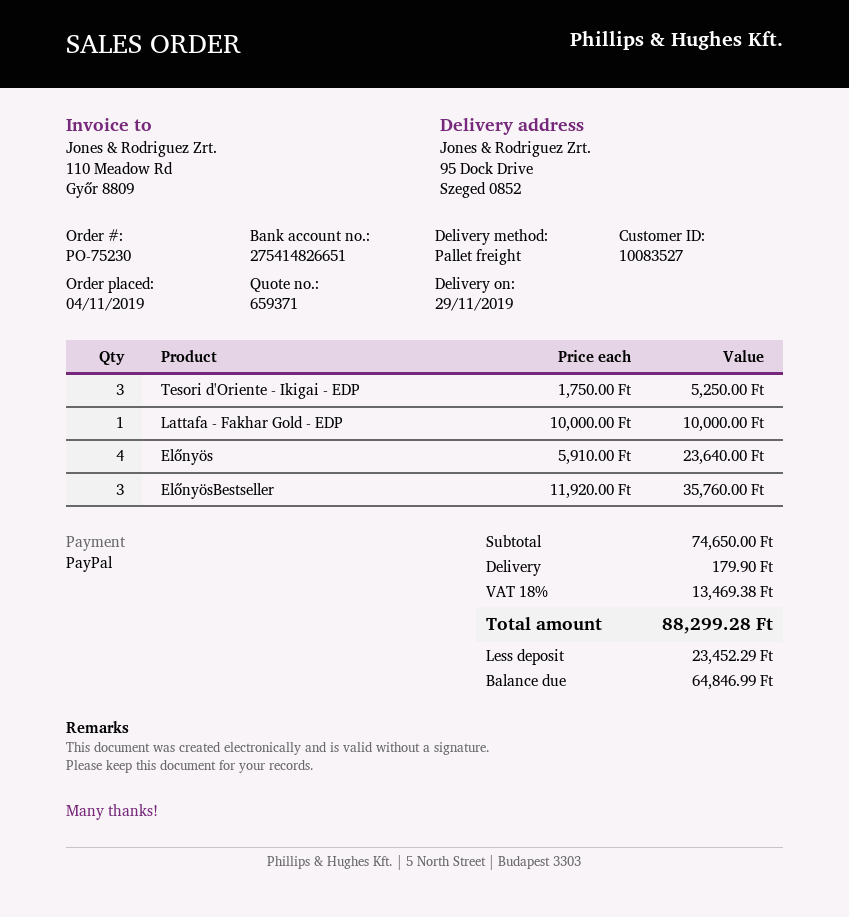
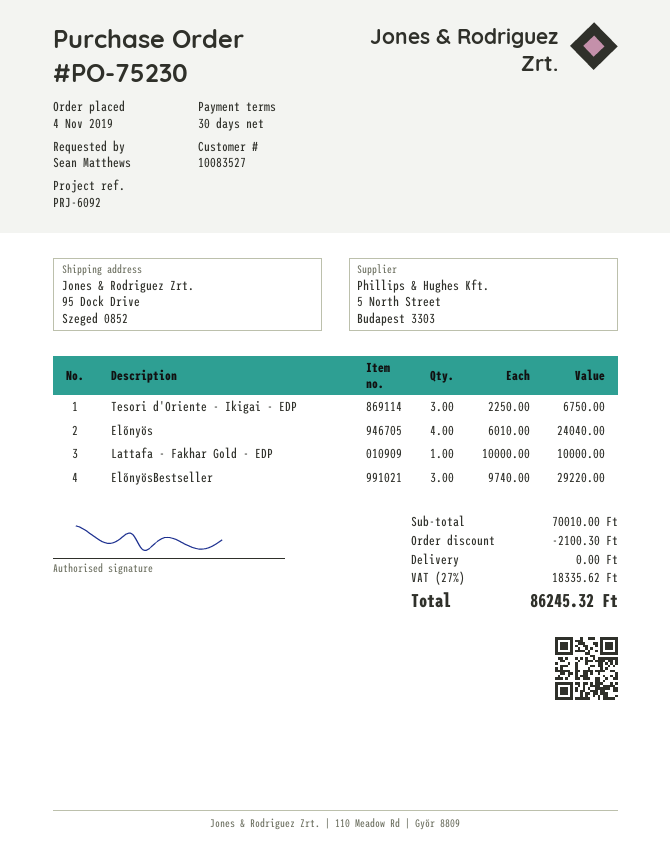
Tesori d'Oriente - Ikigai - EDP: 3 x 1750.00 = 5250.00 -> 3 x 2250.00 = 6750.00
Előnyös: 4 x 5910.00 = 23640.00 -> 4 x 6010.00 = 24040.00
ElőnyösBestseller: 3 x 11920.00 = 35760.00 -> 3 x 9740.00 = 29220.00
subtotal: 74650.00 -> 70010.00
discount: none -> 2100.30
shipping: 179.90 -> 0.00
tax: 18% = 13469.38 -> 27% = 18335.62
total: 88299.28 -> 86245.32

